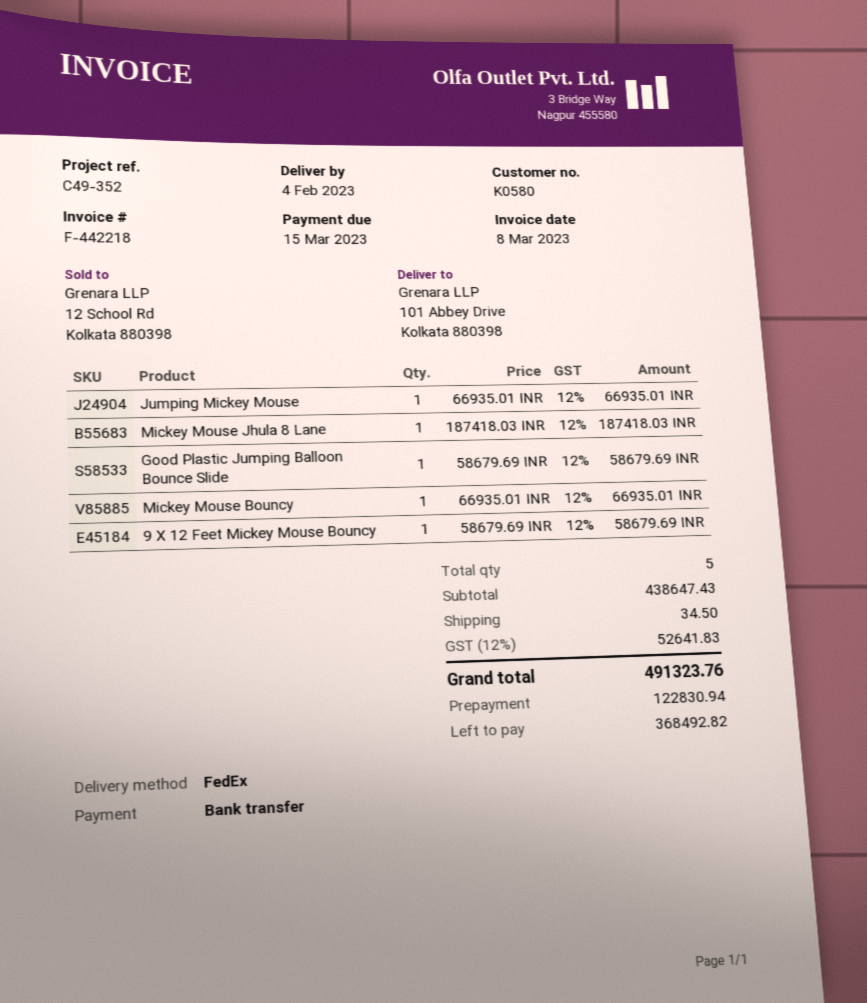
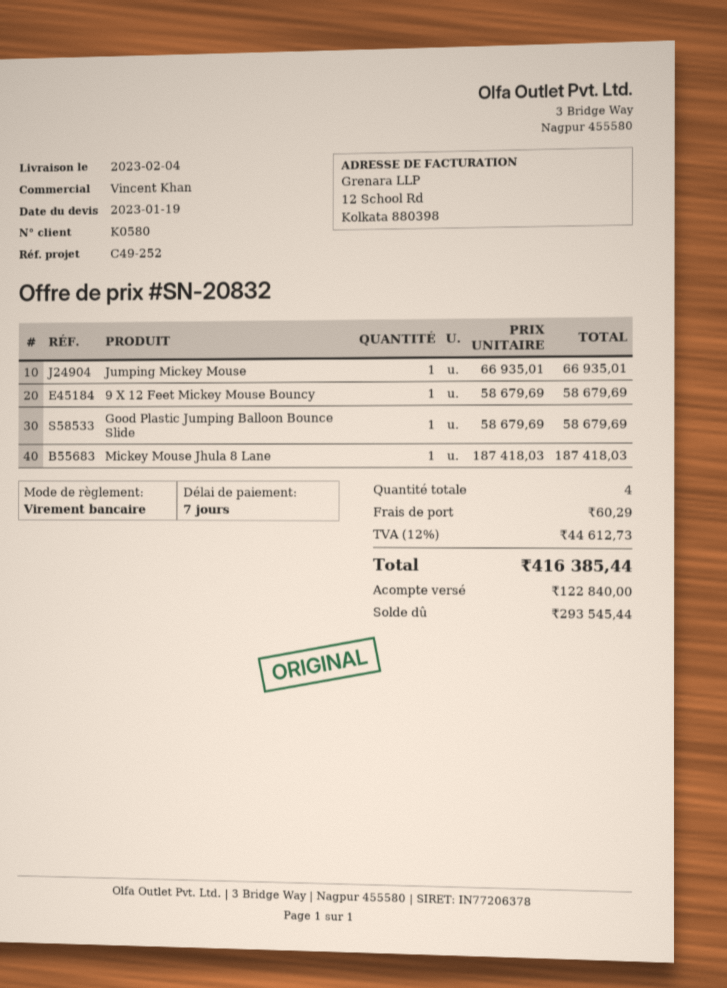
reference: C49-352 -> C49-252
Mickey Mouse Bouncy: 1 x 66935.01 = 66935.01 -> none
total quantity: 5 -> 4
shipping: 34.50 -> 60.29
tax: 12% = 52641.83 -> 12% = 44612.73
total: 491323.76 -> 416385.44
deposit: 122830.94 -> 122840.00
balance: 368492.82 -> 293545.44

